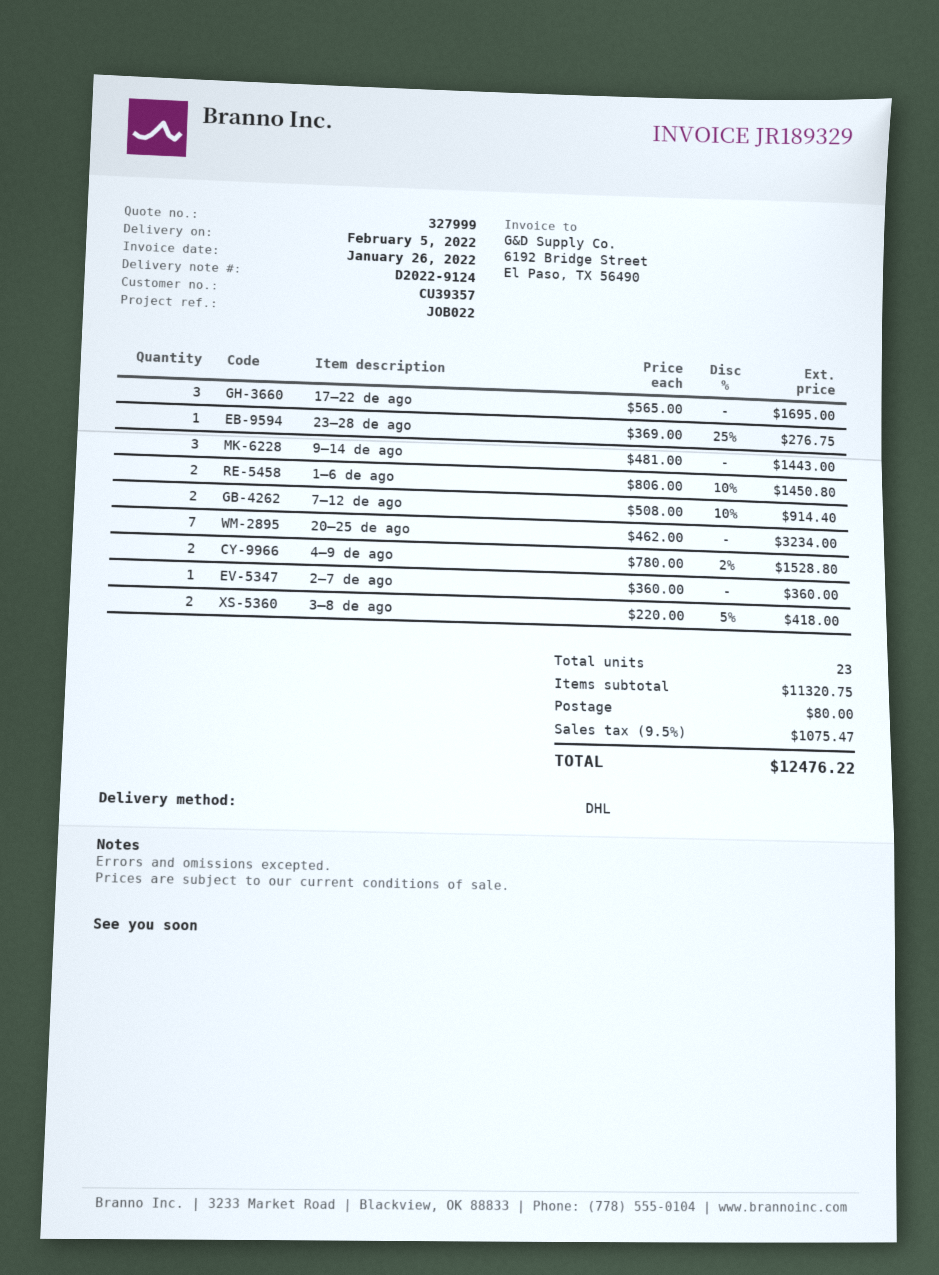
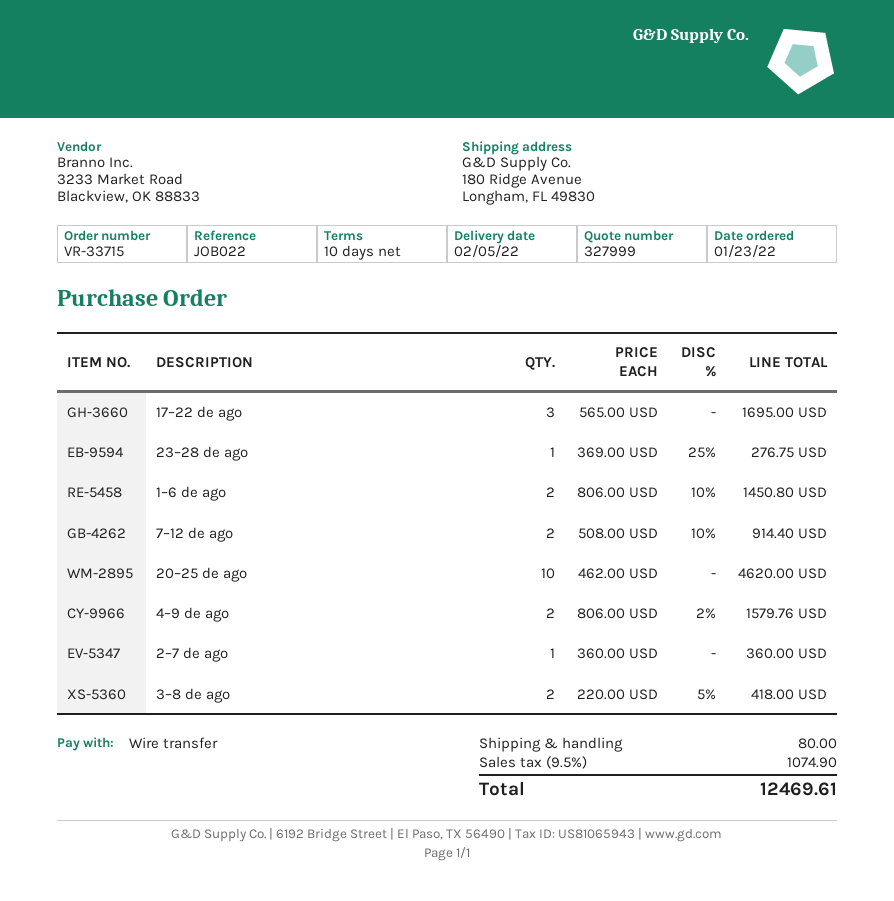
9–14 de ago: 3 x 481.00 = 1443.00 -> none
20–25 de ago: 7 x 462.00 = 3234.00 -> 10 x 462.00 = 4620.00
4–9 de ago: 2 x 780.00 - 2% = 1528.80 -> 2 x 806.00 - 2% = 1579.76
tax: 9.5% = 1075.47 -> 9.5% = 1074.90
total: 12476.22 -> 12469.61

